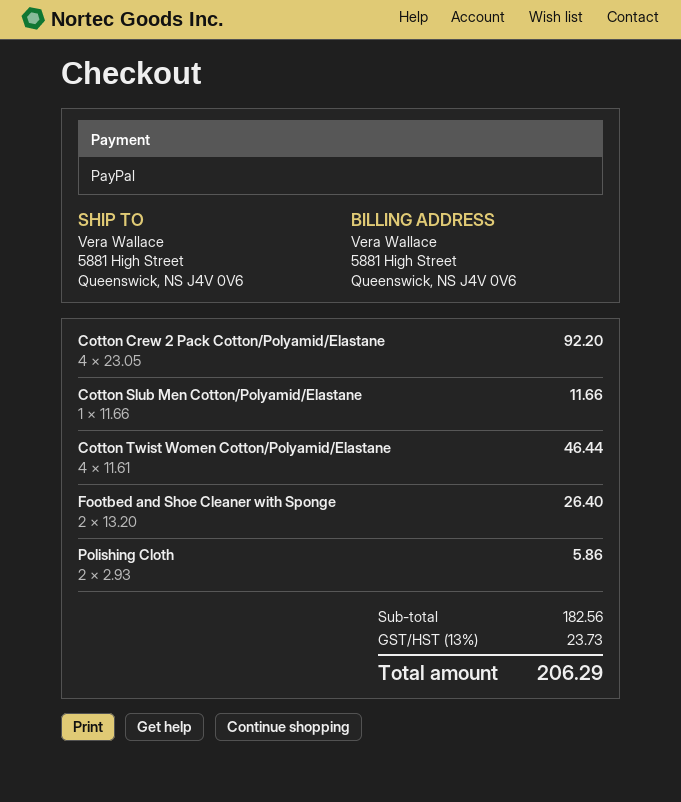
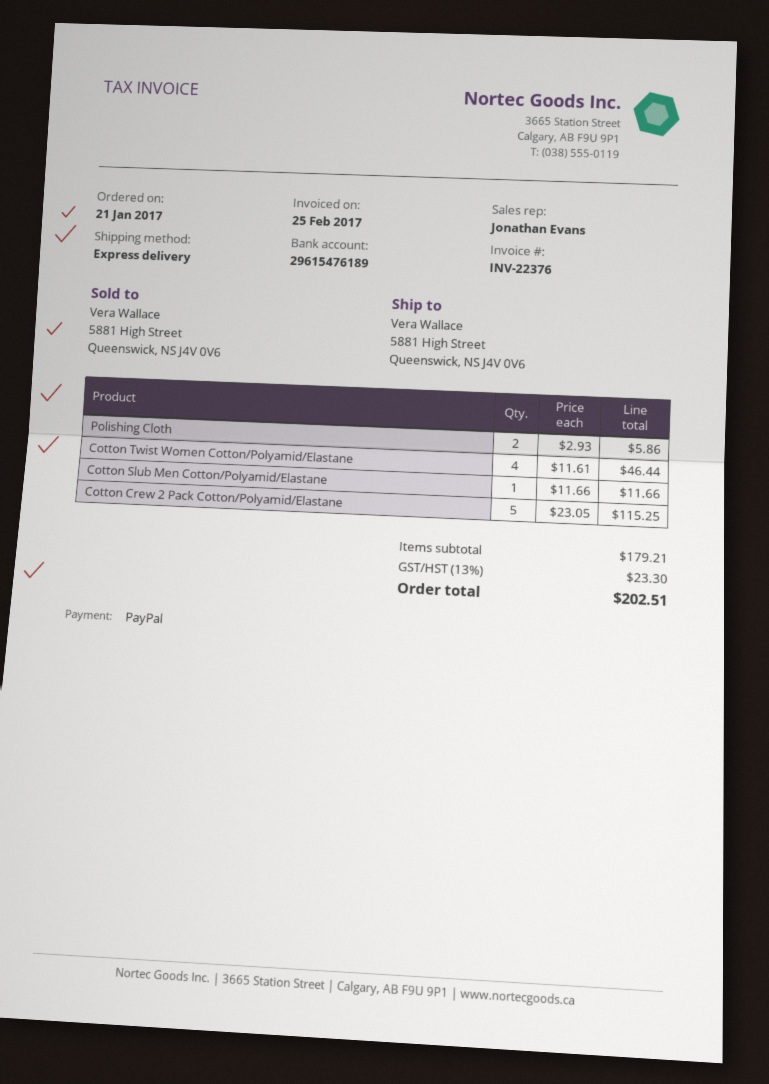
Cotton Crew 2 Pack Cotton/Polyamid/Elastane: 4 x 23.05 = 92.20 -> 5 x 23.05 = 115.25
Footbed and Shoe Cleaner with Sponge: 2 x 13.20 = 26.40 -> none
subtotal: 182.56 -> 179.21
tax: 13% = 23.73 -> 13% = 23.30
total: 206.29 -> 202.51

